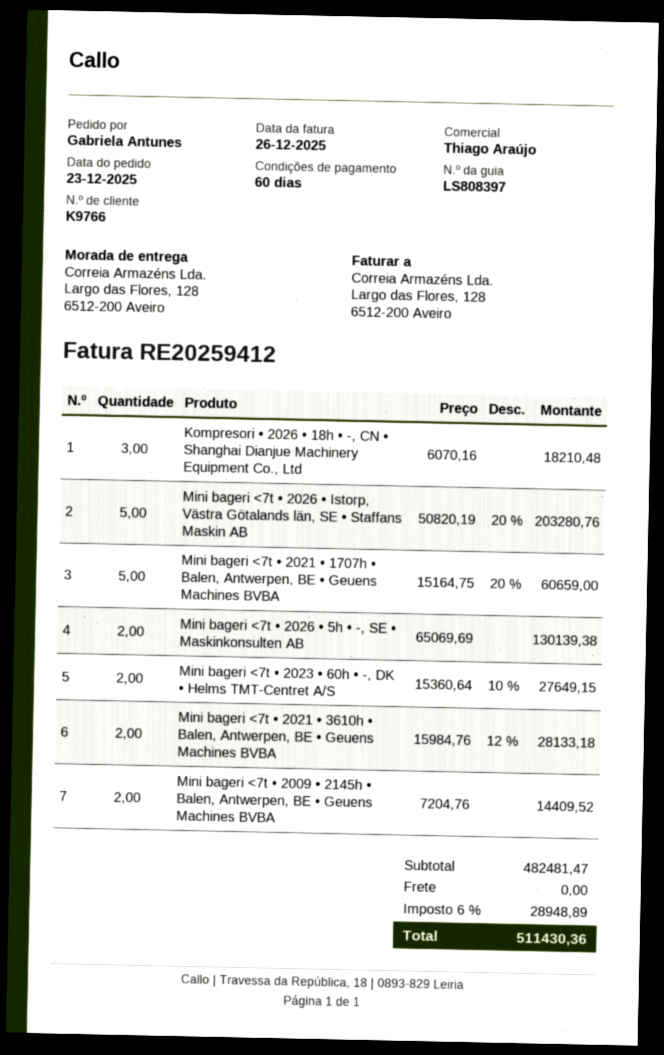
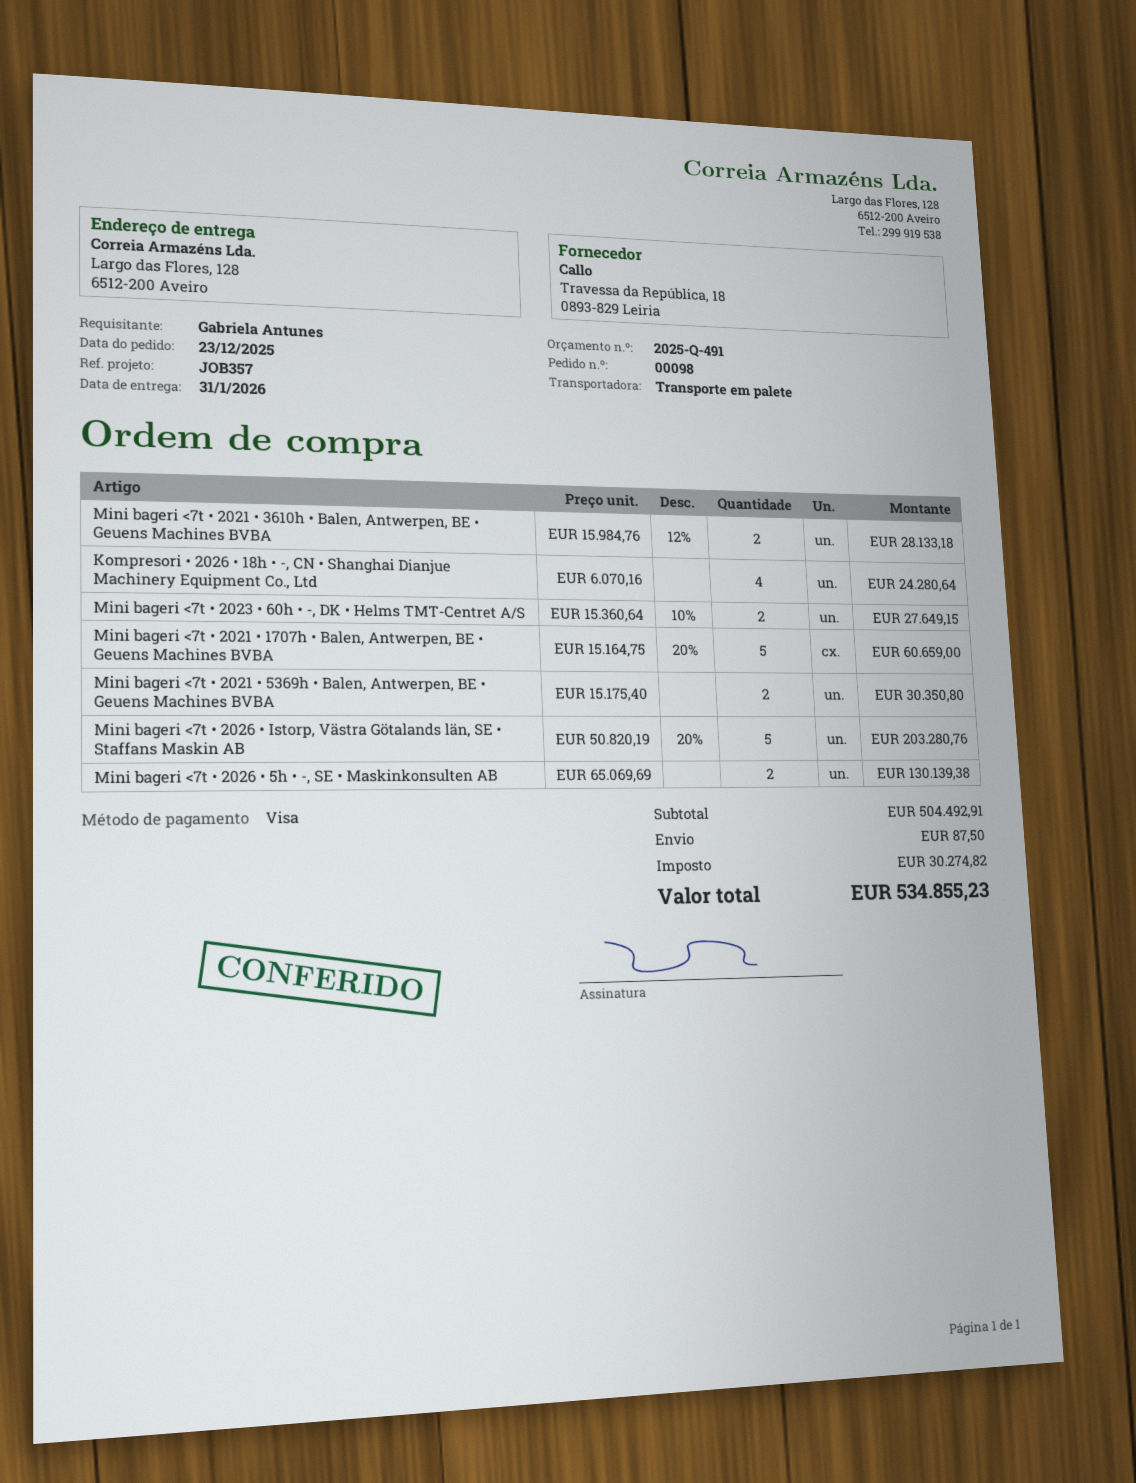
Kompresori • 2026 • 18h • -, CN • Shanghai Dianjue Machinery Equipment Co., Ltd: 3 x 6070.16 = 18210.48 -> 4 x 6070.16 = 24280.64
Mini bageri <7t • 2009 • 2145h • Balen, Antwerpen, BE • Geuens Machines BVBA: 2 x 7204.76 = 14409.52 -> none
Mini bageri <7t • 2021 • 5369h • Balen, Antwerpen, BE • Geuens Machines BVBA: none -> 2 x 15175.40 = 30350.80
subtotal: 482481.47 -> 504492.91
shipping: 0.00 -> 87.50
tax: 28948.89 -> 30274.82
total: 511430.36 -> 534855.23

